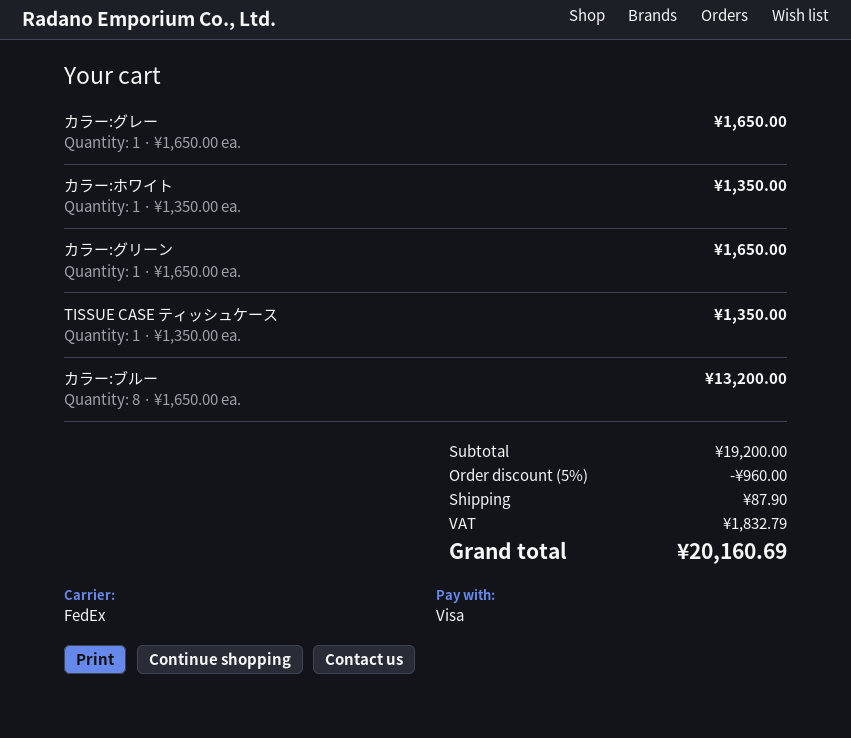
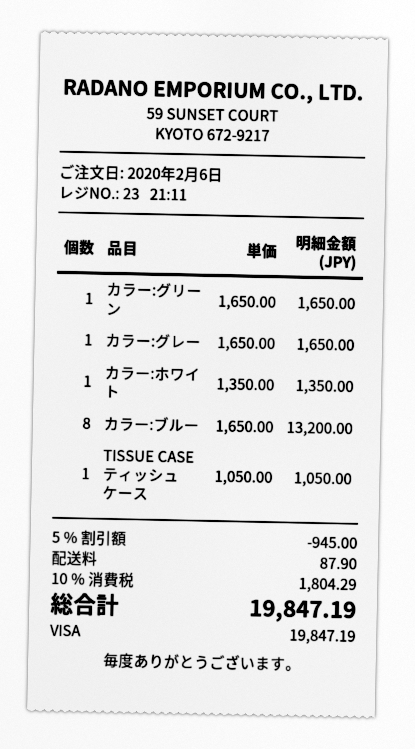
TISSUE CASE ティッシュケース: 1 x 1350.00 = 1350.00 -> 1 x 1050.00 = 1050.00
discount: 5% = 960.00 -> 5% = 945.00
tax: 1832.79 -> 1804.29
total: 20160.69 -> 19847.19

